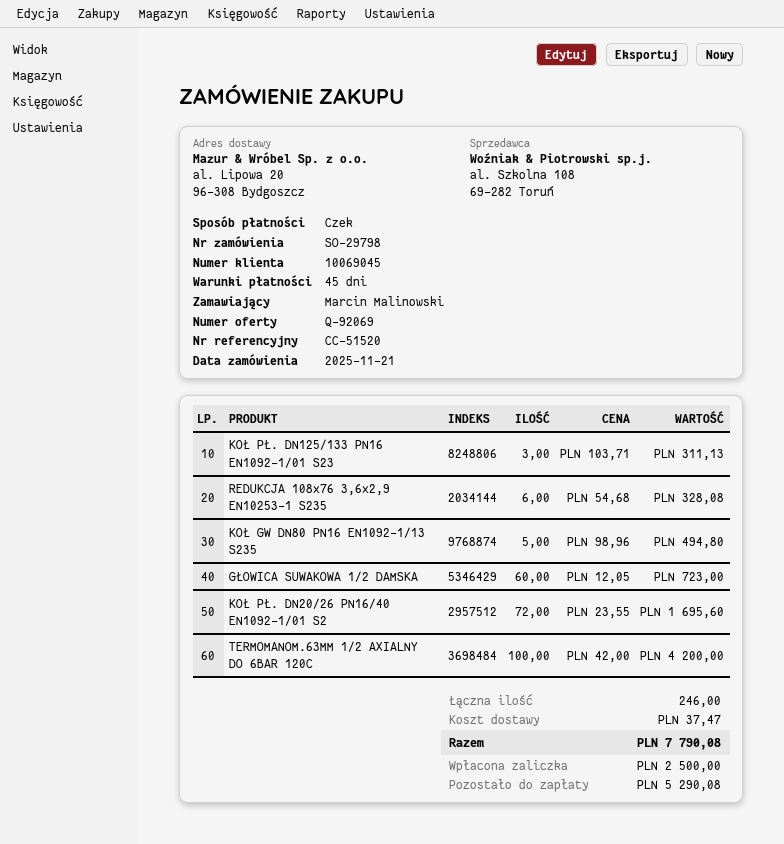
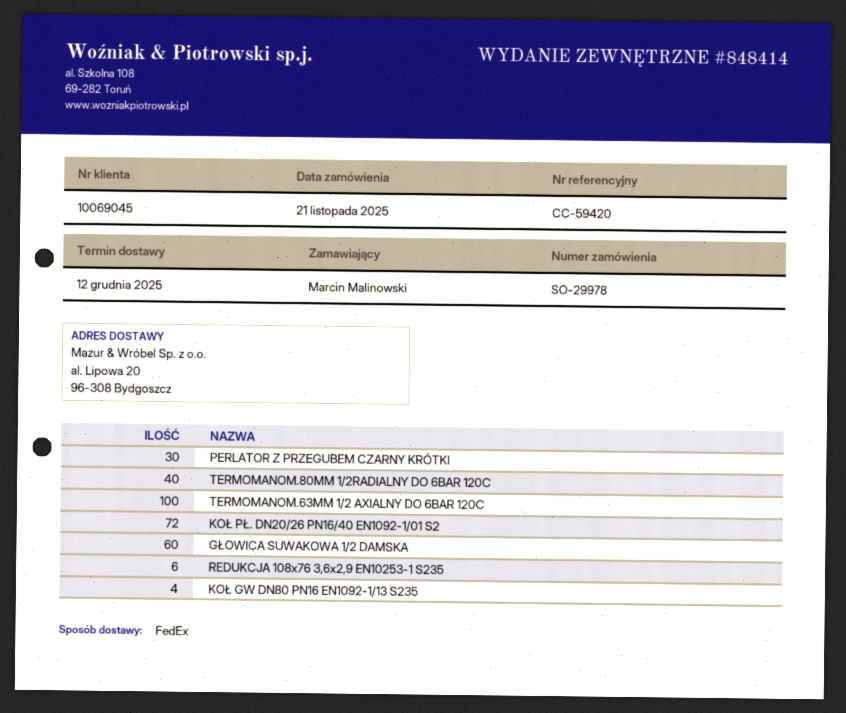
order number: SO-29798 -> SO-29978
reference: CC-51520 -> CC-59420
KOŁ PŁ. DN125/133 PN16 EN1092-1/01 S23: 3 -> none
KOŁ GW DN80 PN16 EN1092-1/13 S235: 5 -> 4
PERLATOR Z PRZEGUBEM CZARNY KRÓTKI: none -> 30
TERMOMANOM.80MM 1/2RADIALNY DO 6BAR 120C: none -> 40

